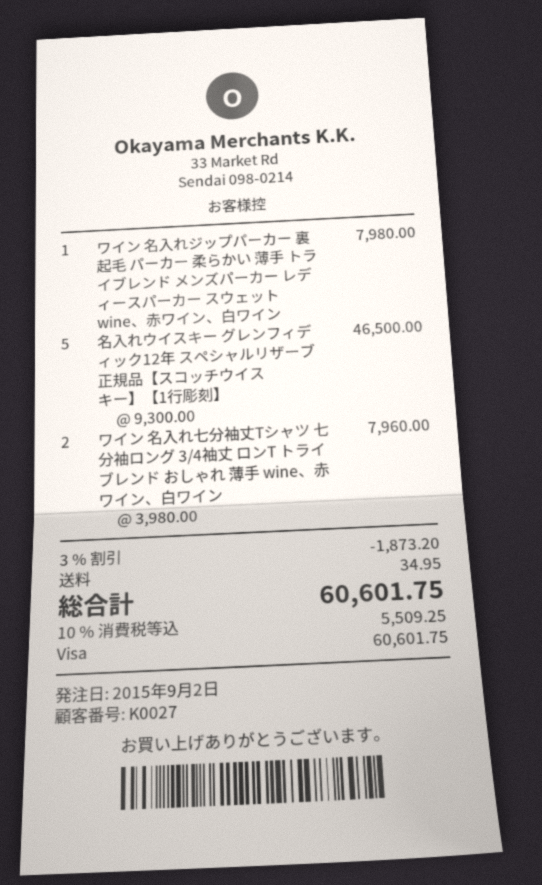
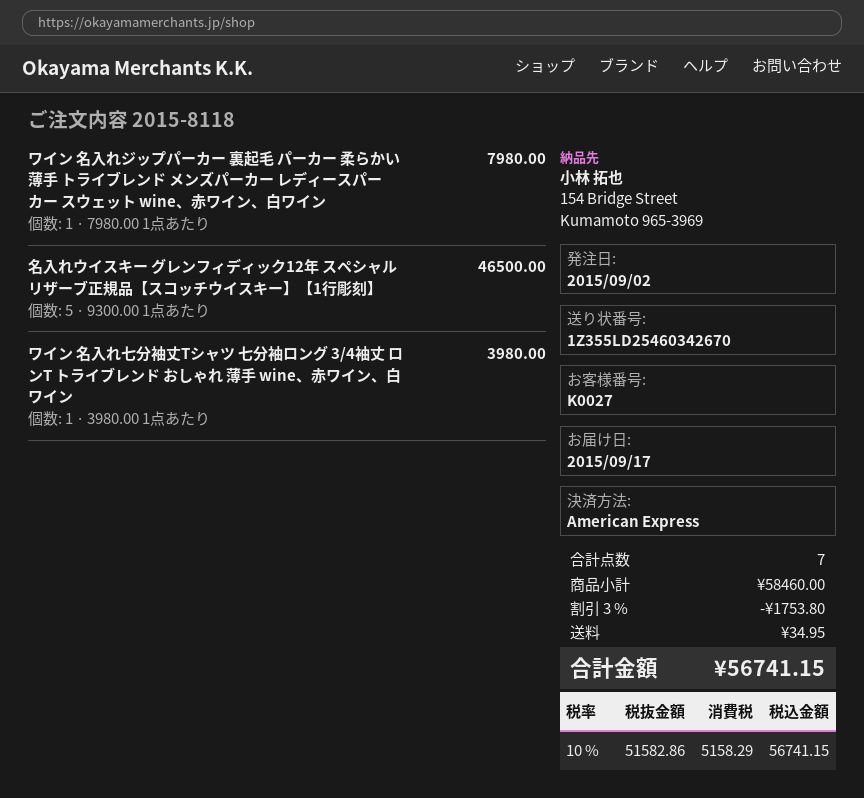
payment method: Visa -> American Express
ワイン 名入れ七分袖丈Tシャツ 七分袖ロング 3/4袖丈 ロンT トライブレンド おしゃれ 薄手 wine、赤ワイン、白ワイン: 2 x 3980.00 = 7960.00 -> 1 x 3980.00 = 3980.00
discount: 3% = 1873.20 -> 3% = 1753.80
tax: 10% = 5509.25 -> 10% = 5158.29
total: 60601.75 -> 56741.15

